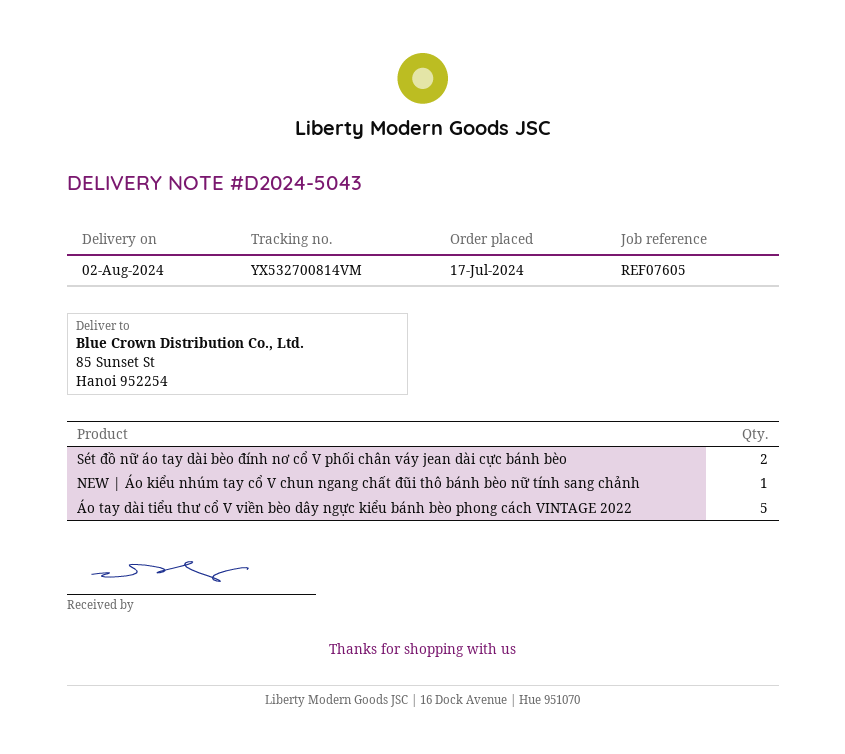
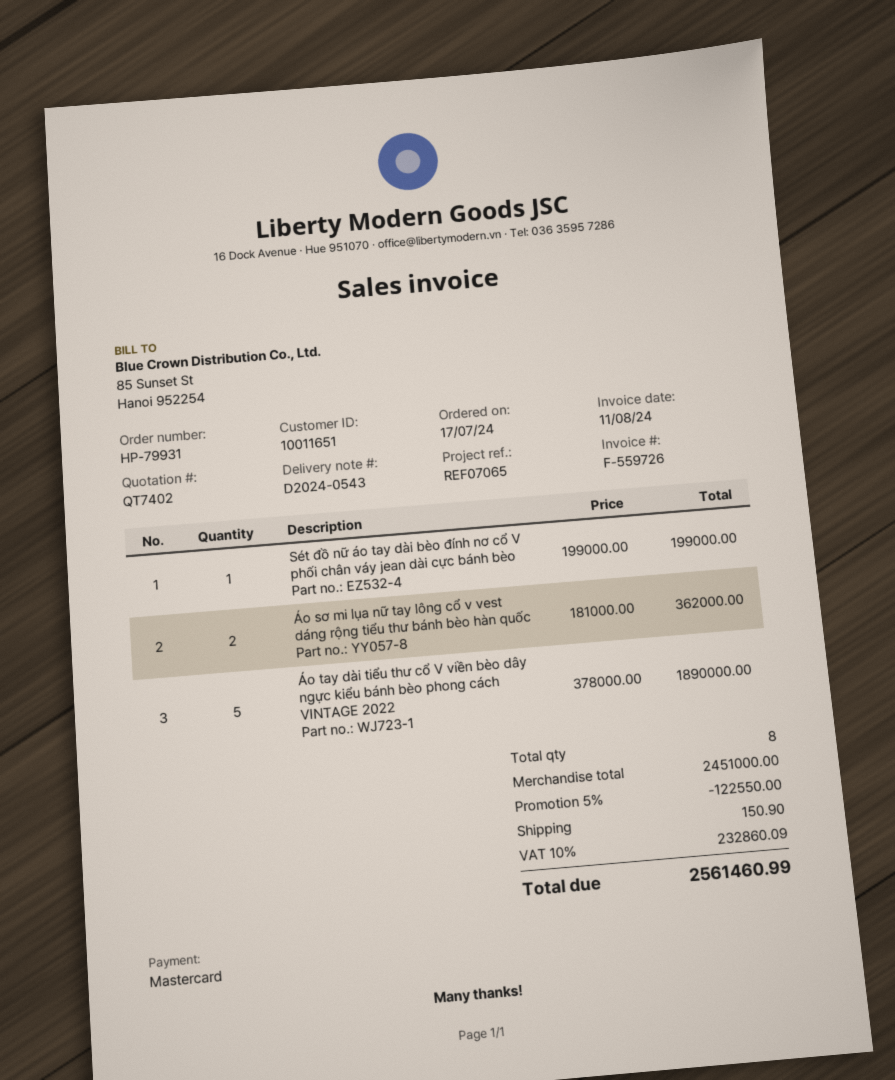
delivery note number: D2024-5043 -> D2024-0543
reference: REF07605 -> REF07065
Sét đồ nữ áo tay dài bèo đính nơ cổ V phối chân váy jean dài cực bánh bèo: 2 -> 1
NEW | Áo kiểu nhúm tay cổ V chun ngang chất đũi thô bánh bèo nữ tính sang chảnh: 1 -> none
Áo sơ mi lụa nữ tay lông cổ v vest dáng rộng tiểu thư bánh bèo hàn quốc: none -> 2

